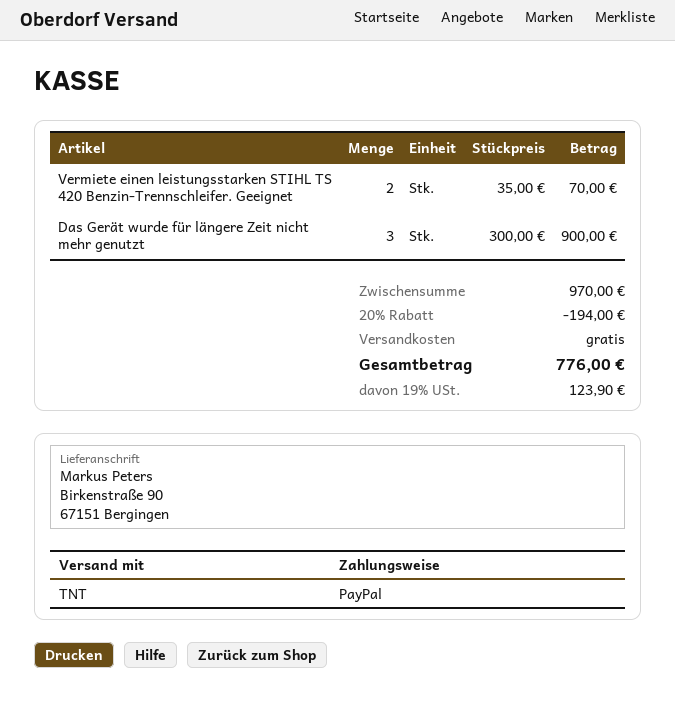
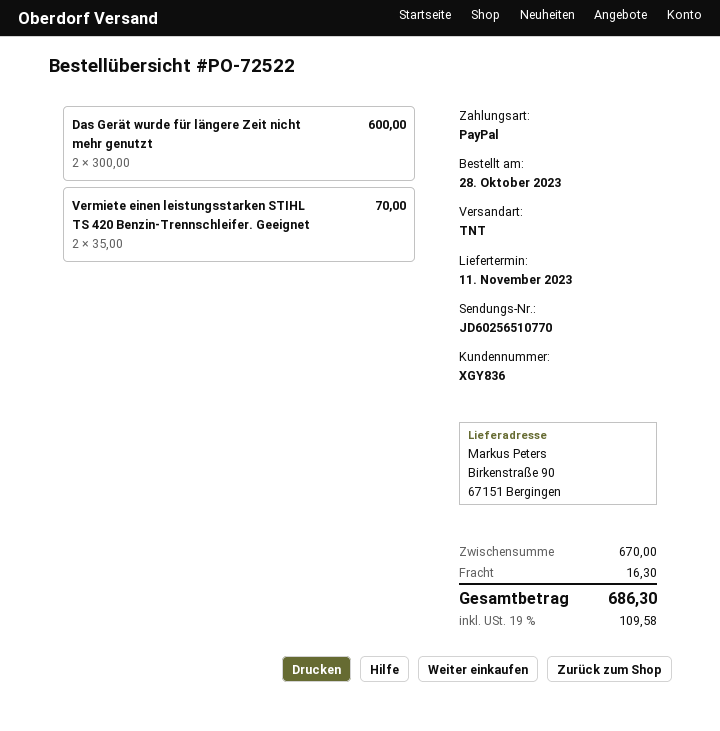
Das Gerät wurde für längere Zeit nicht mehr genutzt: 3 x 300.00 = 900.00 -> 2 x 300.00 = 600.00
subtotal: 970.00 -> 670.00
discount: 20% = 194.00 -> none
shipping: 0.00 -> 16.30
tax: 19% = 123.90 -> 19% = 109.58
total: 776.00 -> 686.30

